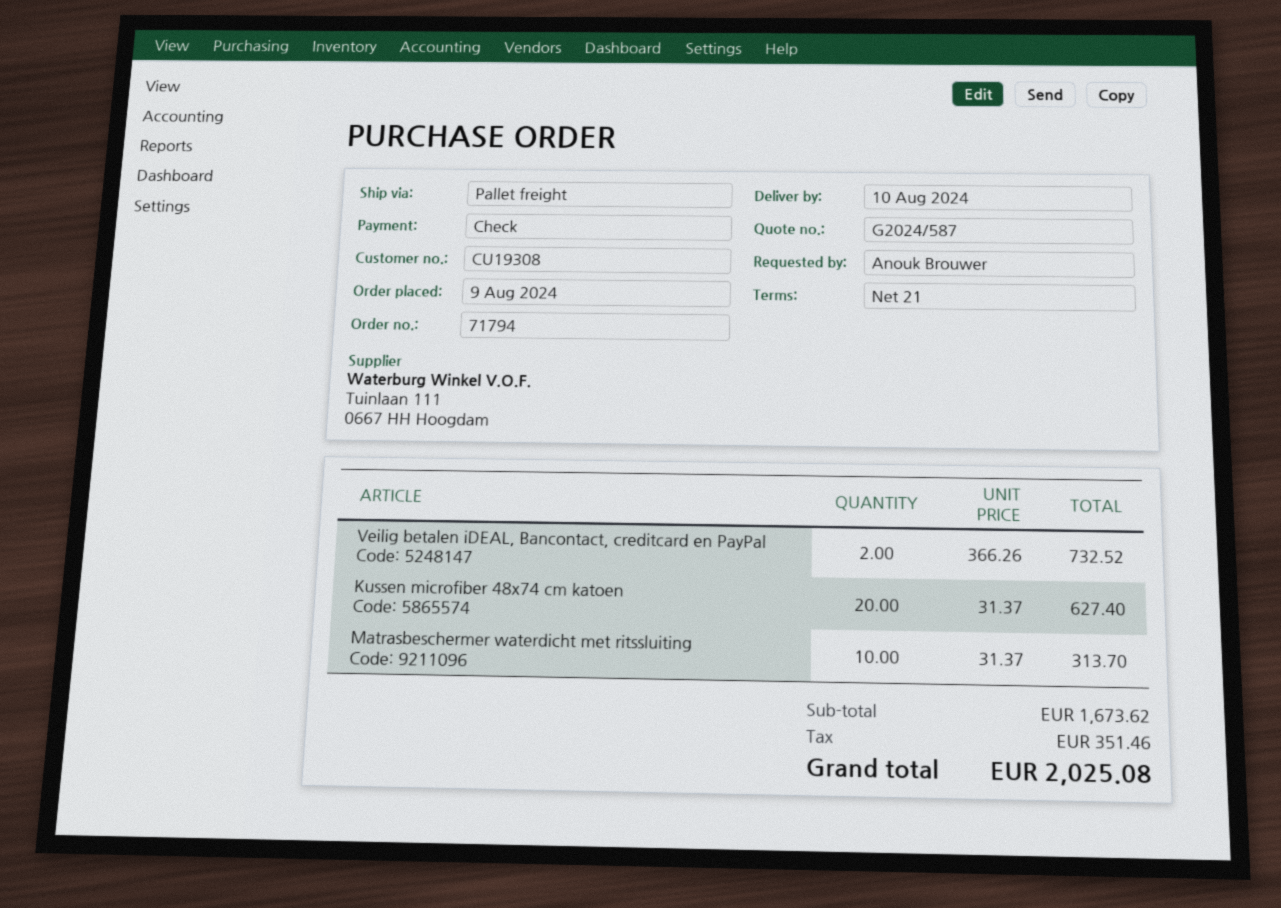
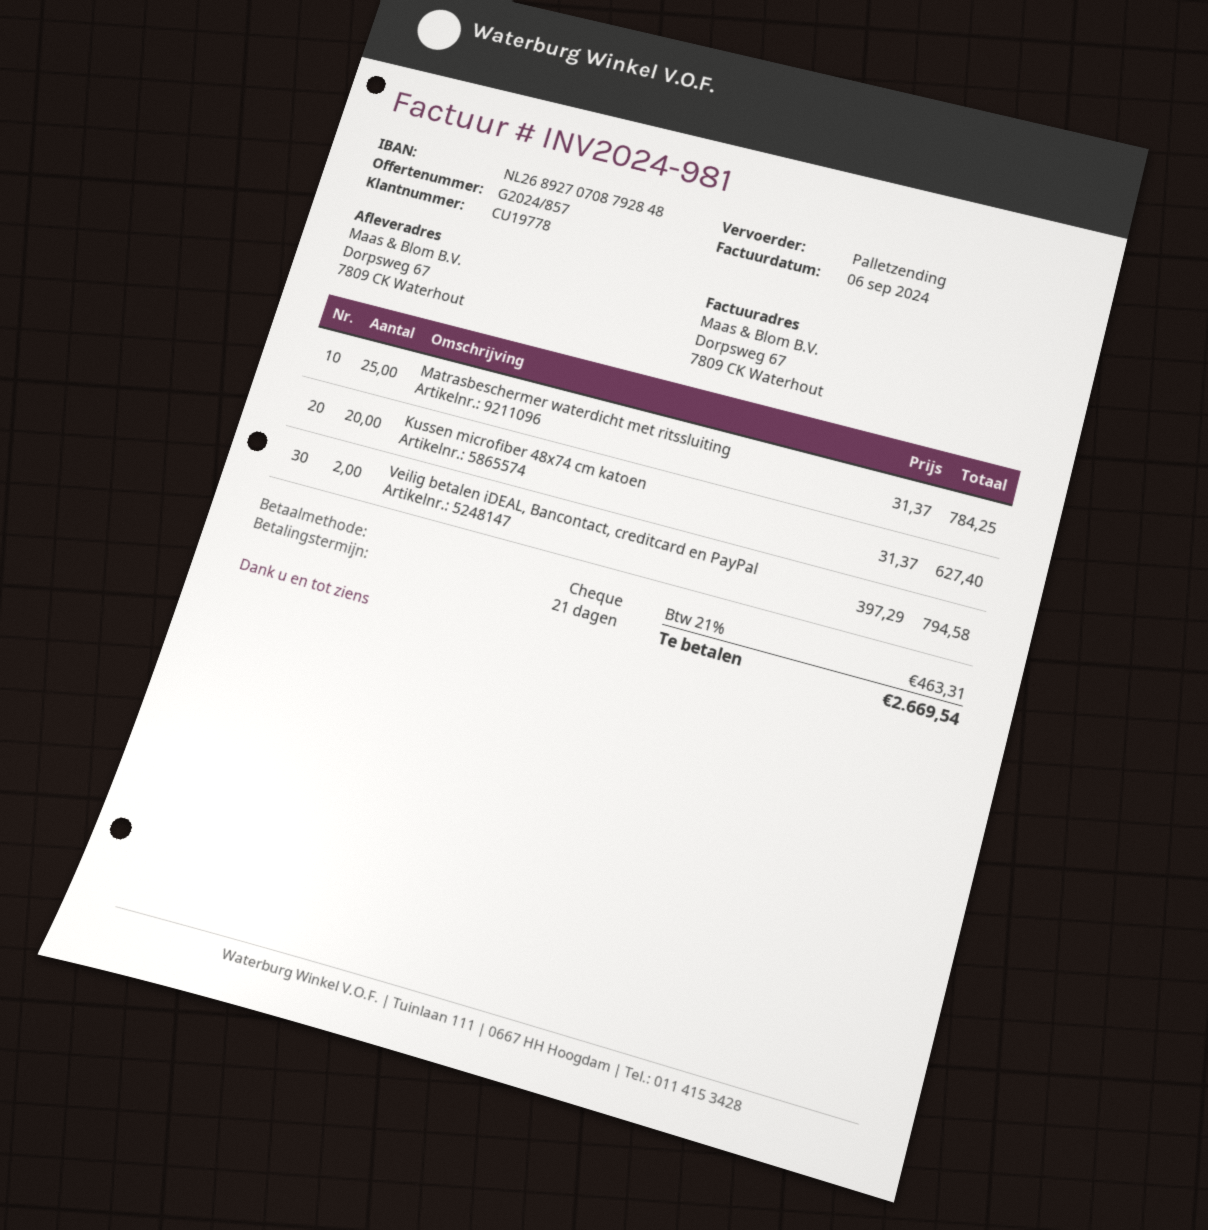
quote number: G2024/587 -> G2024/857
customer number: CU19308 -> CU19778
Veilig betalen iDEAL, Bancontact, creditcard en PayPal: 2 x 366.26 = 732.52 -> 2 x 397.29 = 794.58
Matrasbeschermer waterdicht met ritssluiting: 10 x 31.37 = 313.70 -> 25 x 31.37 = 784.25
tax: 351.46 -> 463.31
total: 2025.08 -> 2669.54

